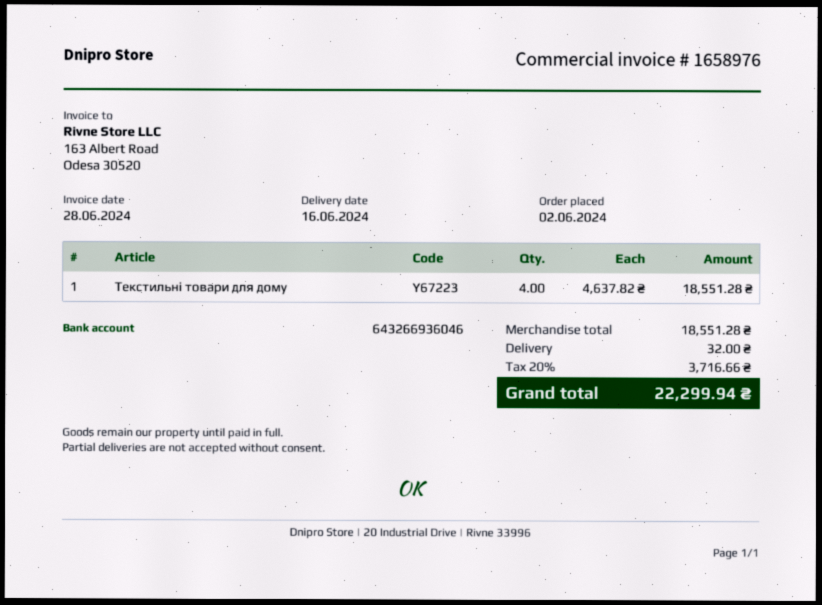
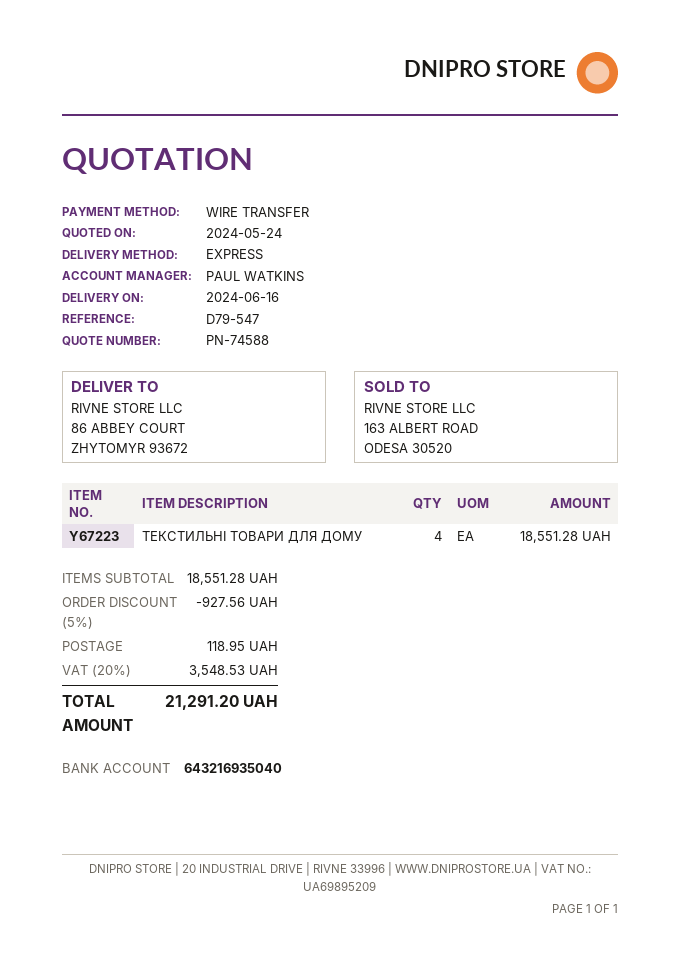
bank account: 643266936046 -> 643216935040
discount: none -> 5% = 927.56
shipping: 32.00 -> 118.95
tax: 20% = 3716.66 -> 20% = 3548.53
total: 22299.94 -> 21291.20

